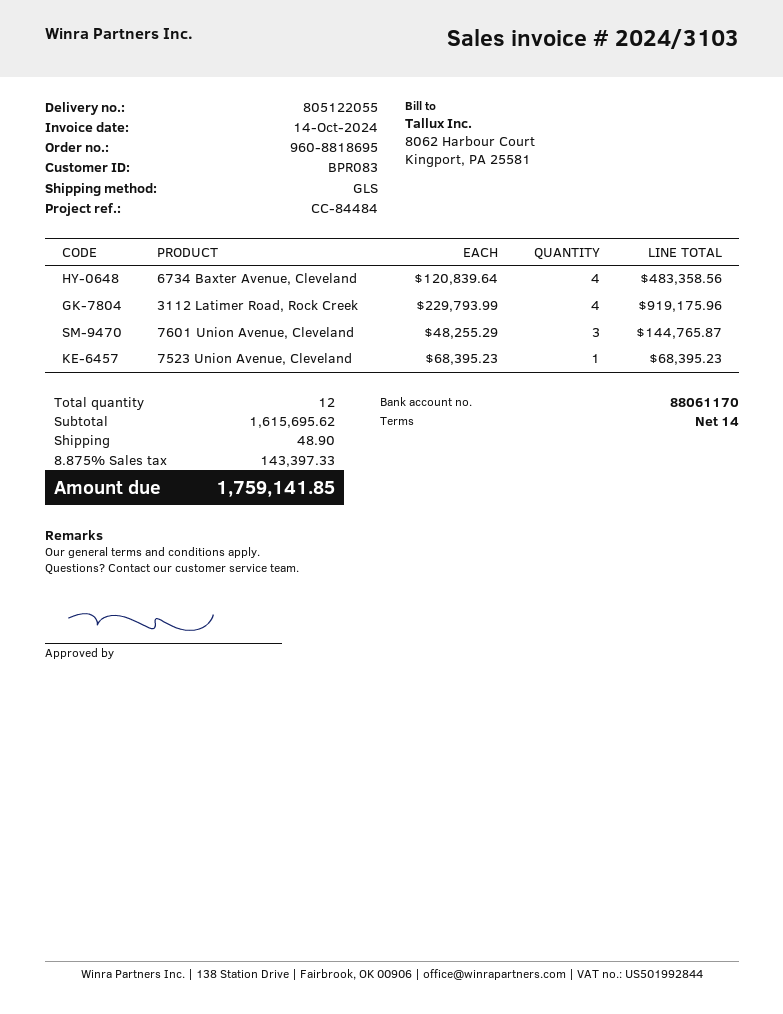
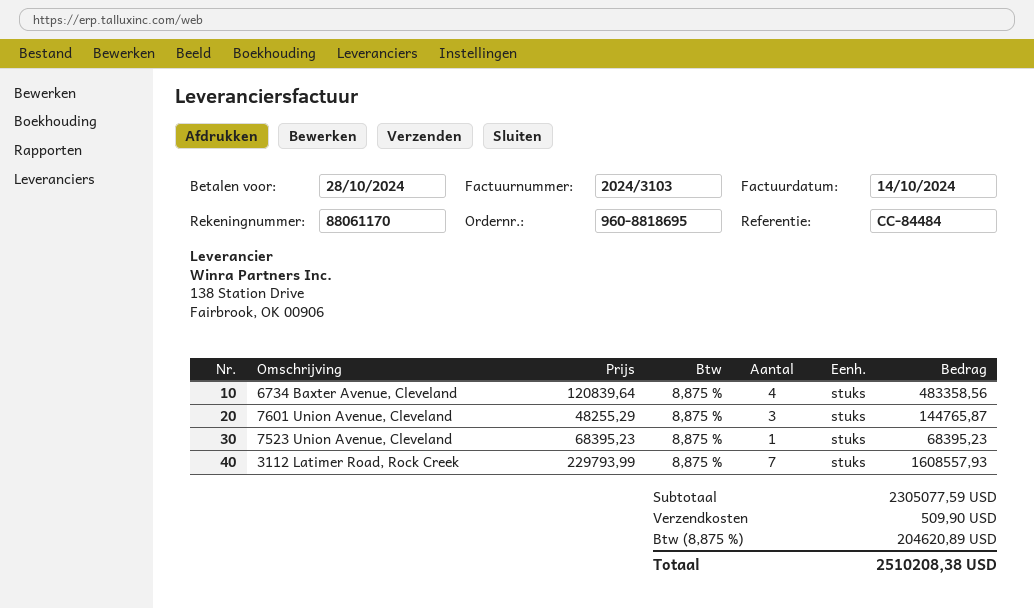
3112 Latimer Road, Rock Creek: 4 x 229793.99 = 919175.96 -> 7 x 229793.99 = 1608557.93
subtotal: 1615695.62 -> 2305077.59
shipping: 48.90 -> 509.90
tax: 8.875% = 143397.33 -> 8.875% = 204620.89
total: 1759141.85 -> 2510208.38

